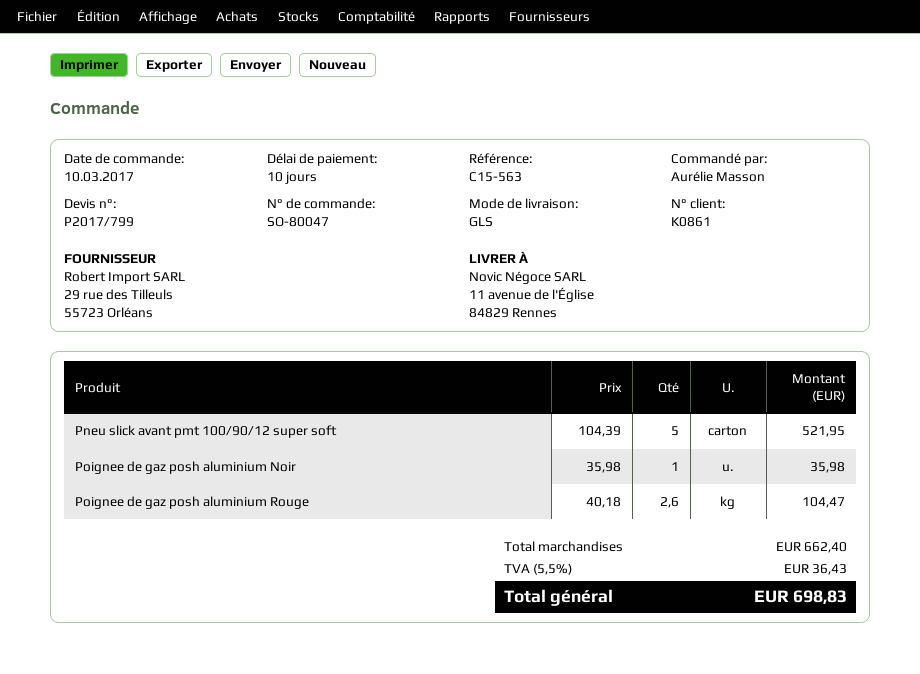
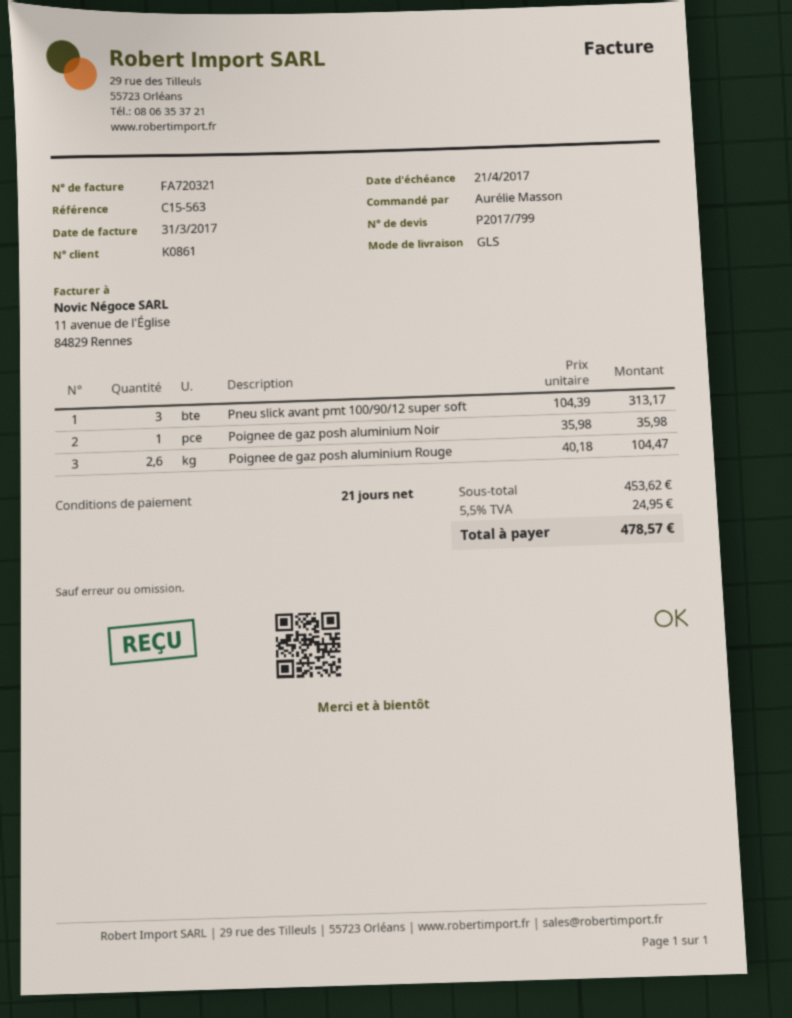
payment terms: 10 days -> 21 days
Pneu slick avant pmt 100/90/12 super soft: 5 x 104.39 = 521.95 -> 3 x 104.39 = 313.17
subtotal: 662.40 -> 453.62
tax: 5.5% = 36.43 -> 5.5% = 24.95
total: 698.83 -> 478.57

